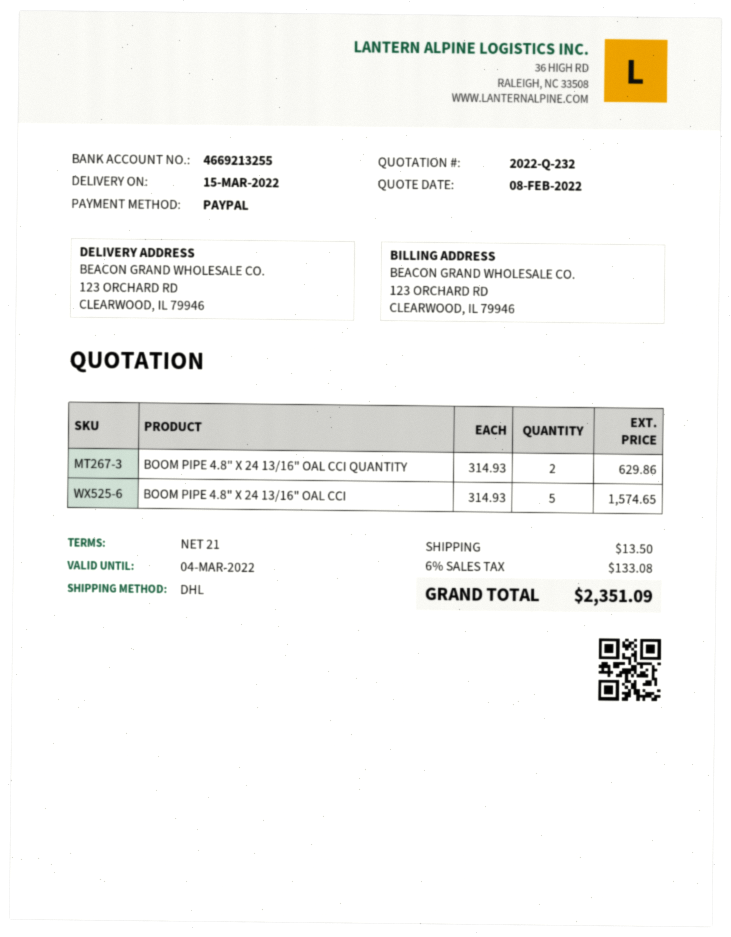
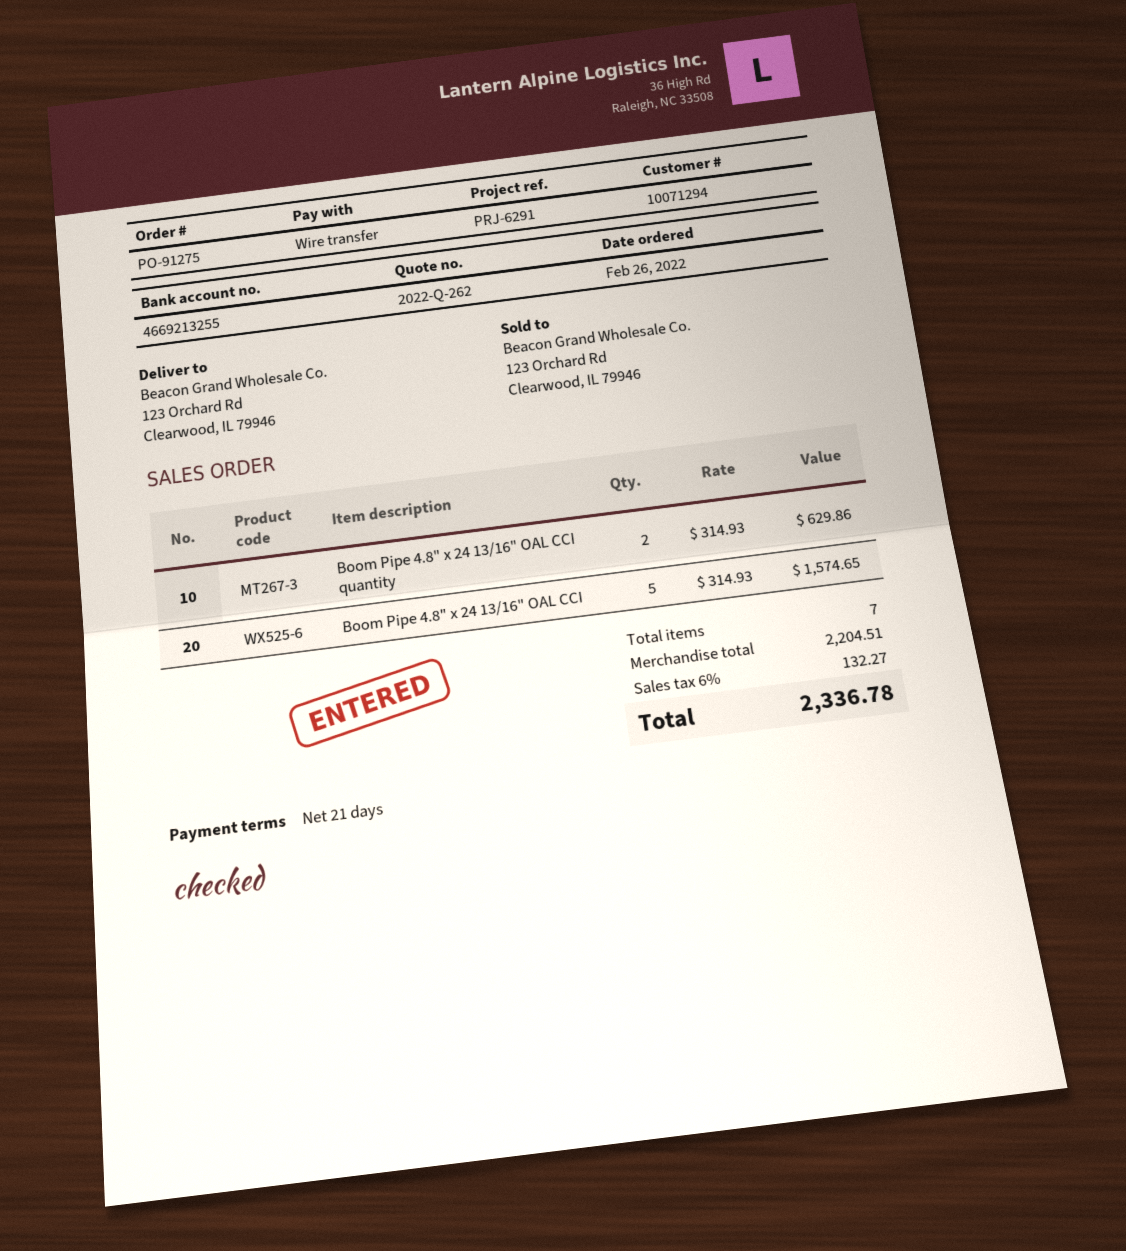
quote number: 2022-Q-232 -> 2022-Q-262
payment method: PayPal -> bank transfer
shipping: 13.50 -> none
tax: 6% = 133.08 -> 6% = 132.27
total: 2351.09 -> 2336.78

